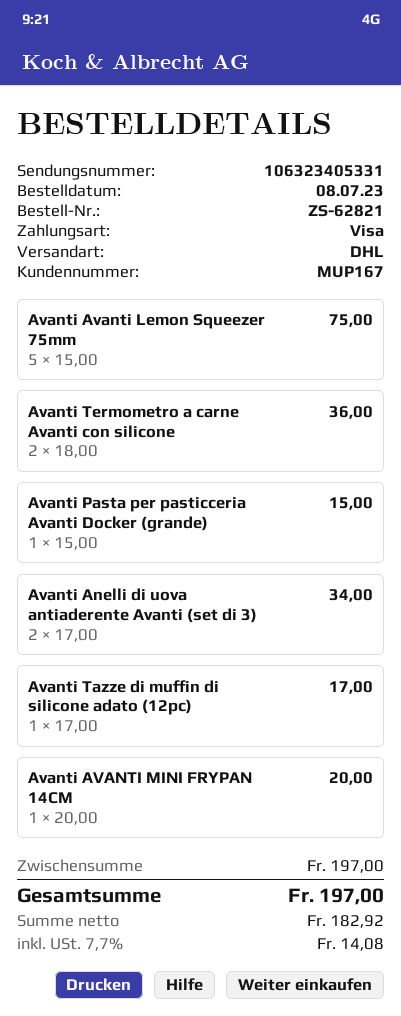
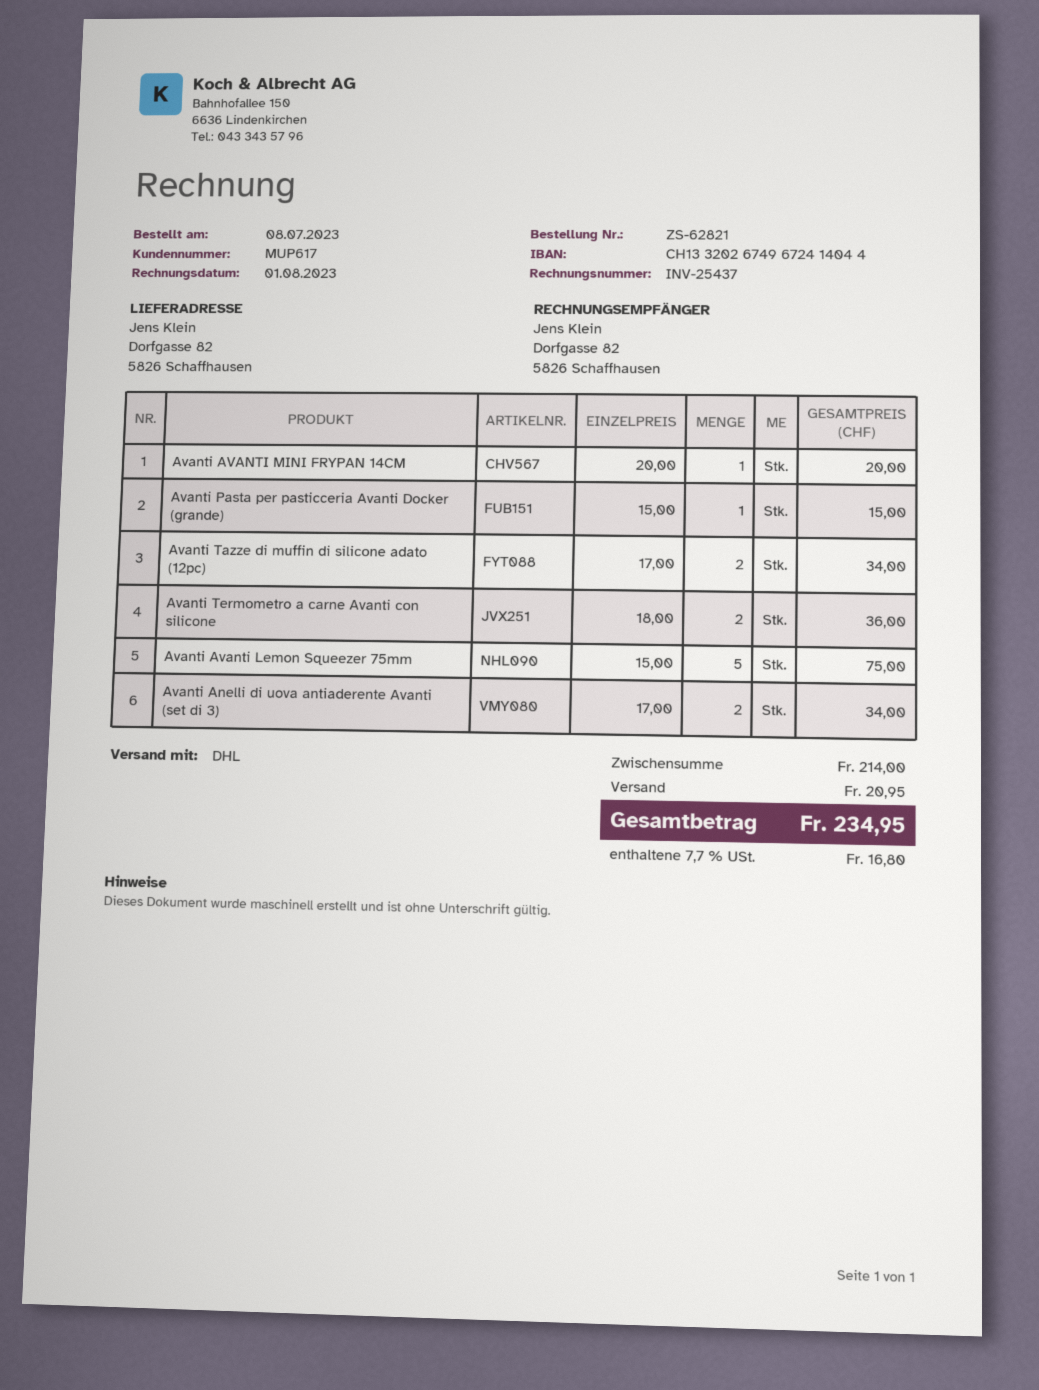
customer number: MUP167 -> MUP617
Avanti Tazze di muffin di silicone adato (12pc): 1 x 17.00 = 17.00 -> 2 x 17.00 = 34.00
subtotal: 197.00 -> 214.00
shipping: none -> 20.95
tax: 7.7% = 14.08 -> 7.7% = 16.80
total: 197.00 -> 234.95

